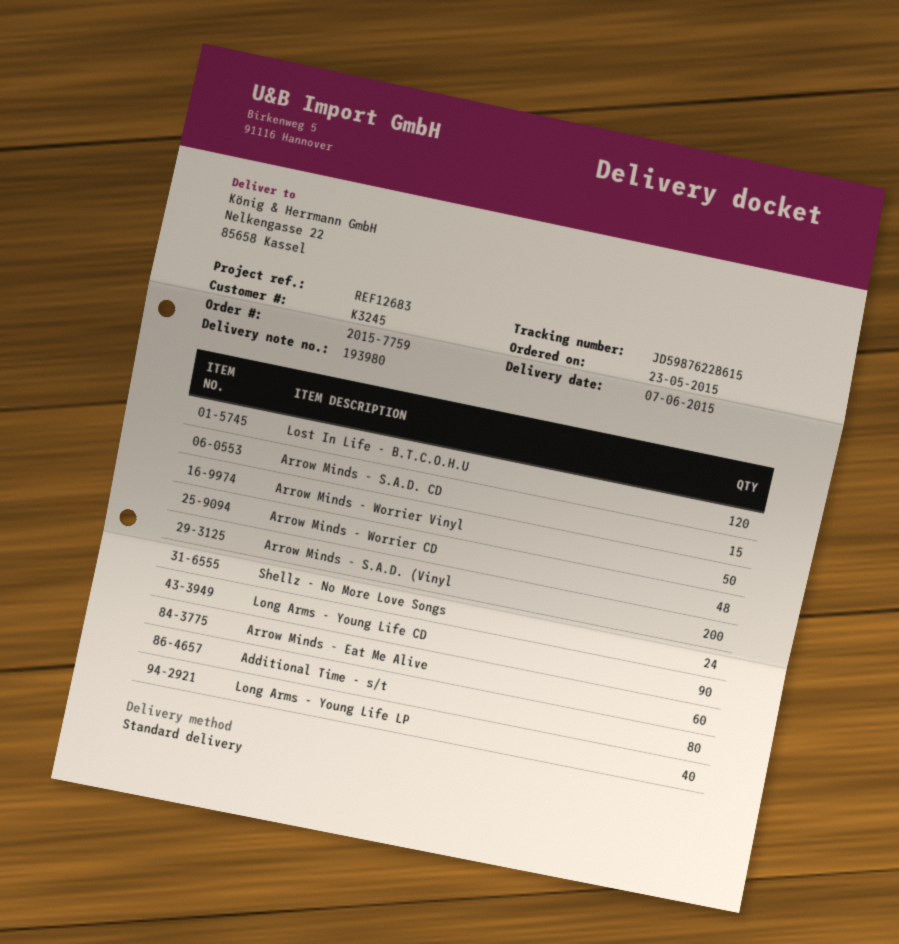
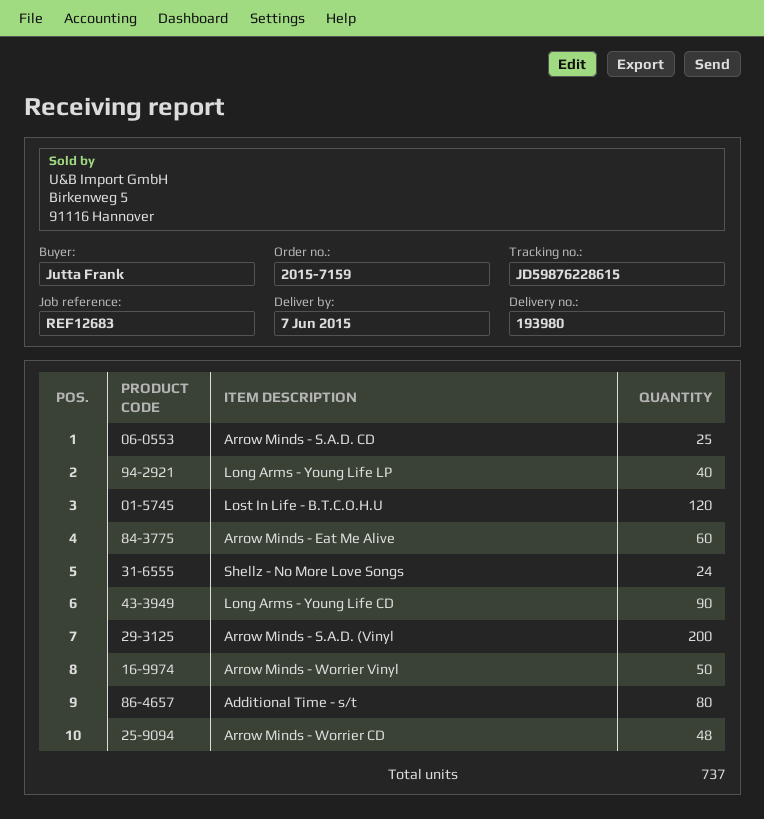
order number: 2015-7759 -> 2015-7159
Arrow Minds - S.A.D. CD: 15 -> 25

